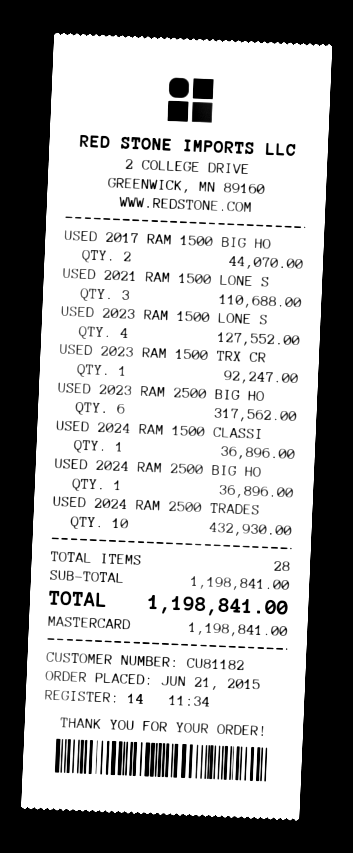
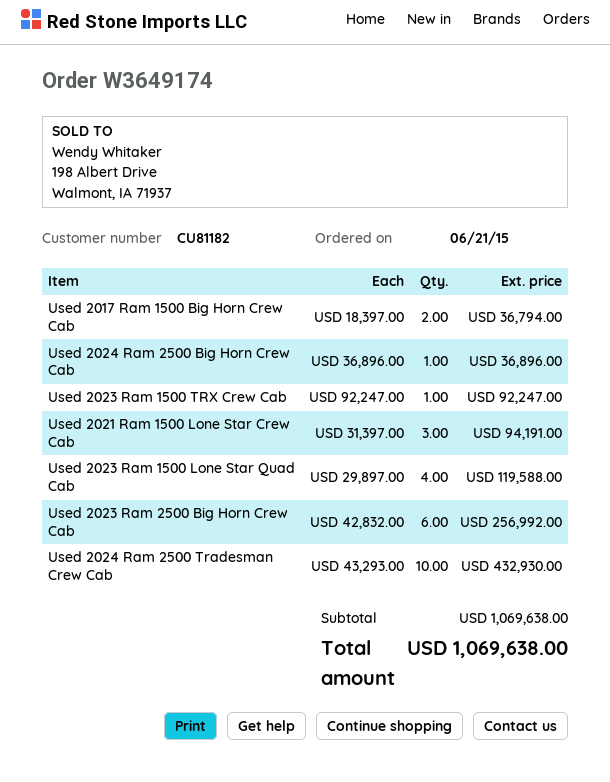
USED 2017 RAM 1500 BIG HO: 2 for 44070.00 -> 2 for 36794.00
USED 2021 RAM 1500 LONE S: 3 for 110688.00 -> 3 for 94191.00
USED 2023 RAM 1500 LONE S: 4 for 127552.00 -> 4 for 119588.00
USED 2023 RAM 2500 BIG HO: 6 for 317562.00 -> 6 for 256992.00
USED 2024 RAM 1500 CLASSI: 1 for 36896.00 -> none
subtotal: 1198841.00 -> 1069638.00
total: 1198841.00 -> 1069638.00

